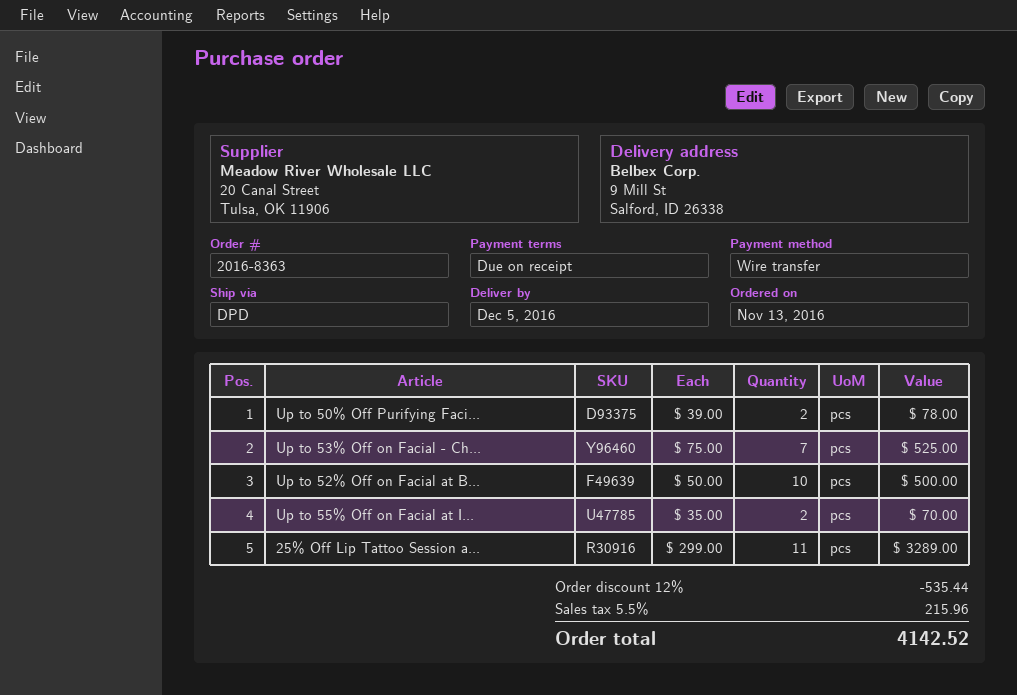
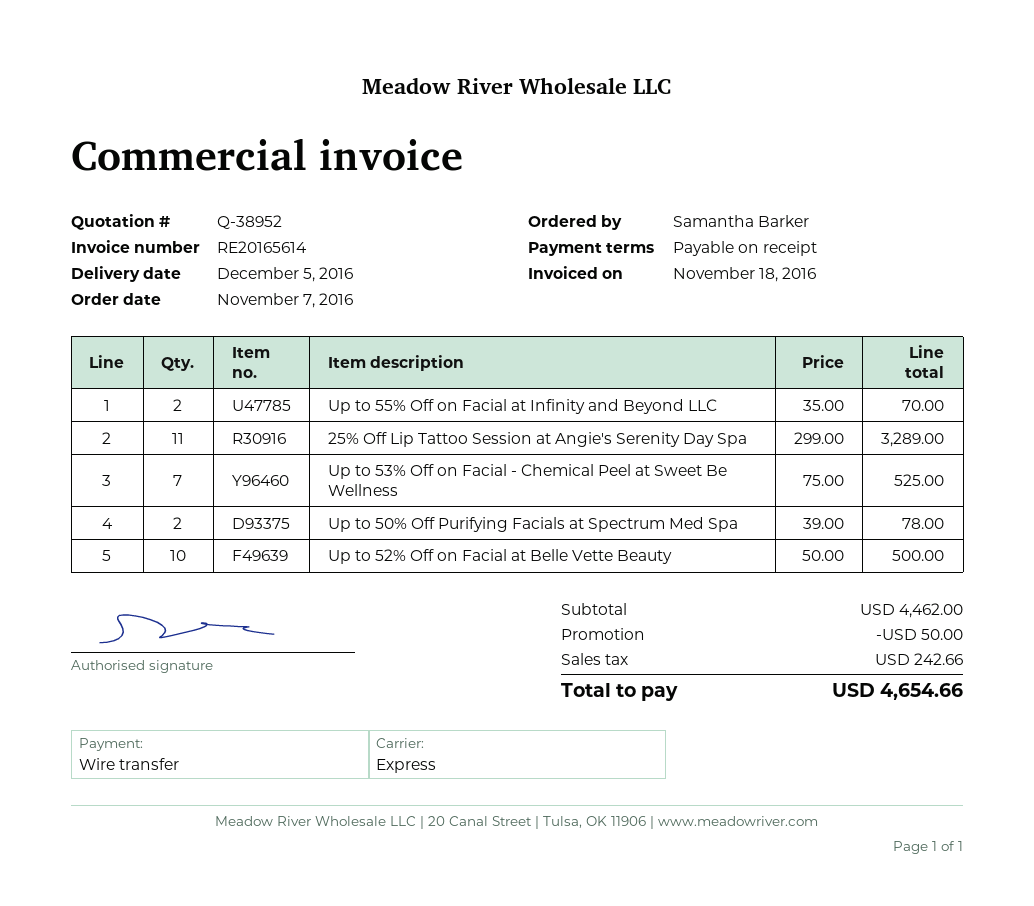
order date: 2016-11-13 -> 2016-11-07
shipping method: DPD -> express
discount: 535.44 -> 50.00
tax: 215.96 -> 242.66
total: 4142.52 -> 4654.66

